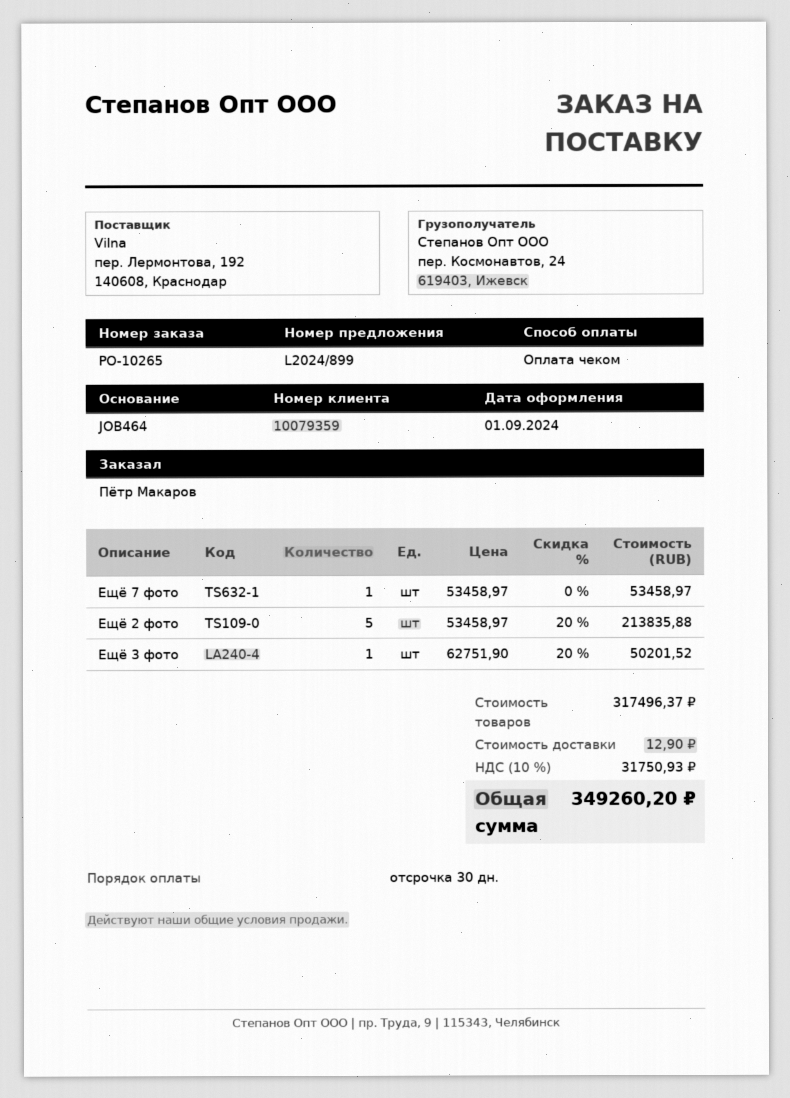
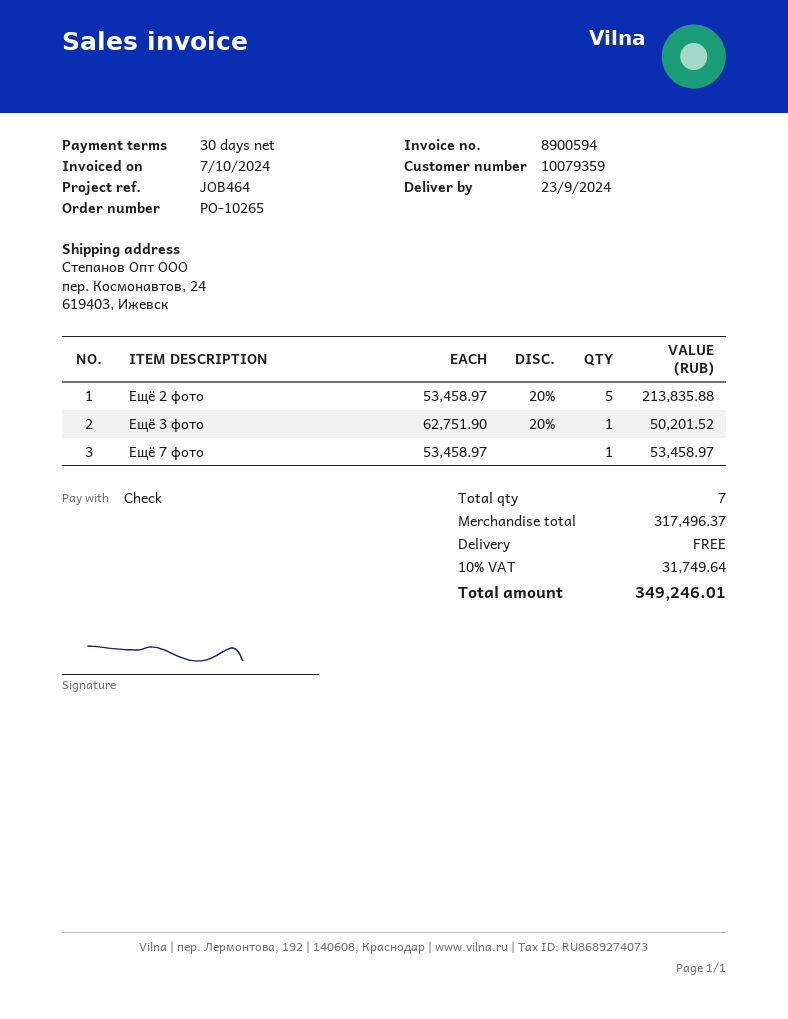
shipping: 12.90 -> 0.00
tax: 10% = 31750.93 -> 10% = 31749.64
total: 349260.20 -> 349246.01

